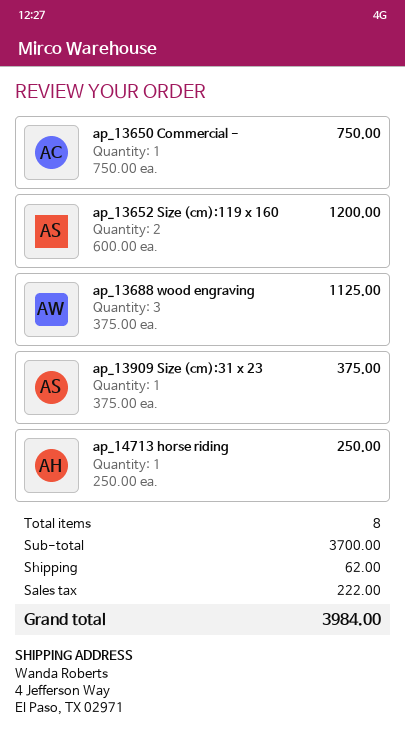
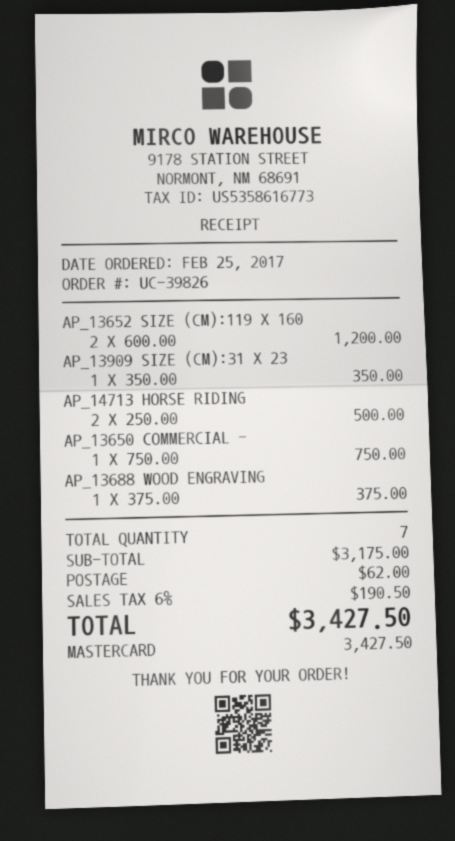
ap_13688 wood engraving: 3 x 375.00 = 1125.00 -> 1 x 375.00 = 375.00
ap_13909 Size (cm):31 x 23: 1 x 375.00 = 375.00 -> 1 x 350.00 = 350.00
ap_14713 horse riding: 1 x 250.00 = 250.00 -> 2 x 250.00 = 500.00
total quantity: 8 -> 7
subtotal: 3700.00 -> 3175.00
tax: 222.00 -> 190.50
total: 3984.00 -> 3427.50

